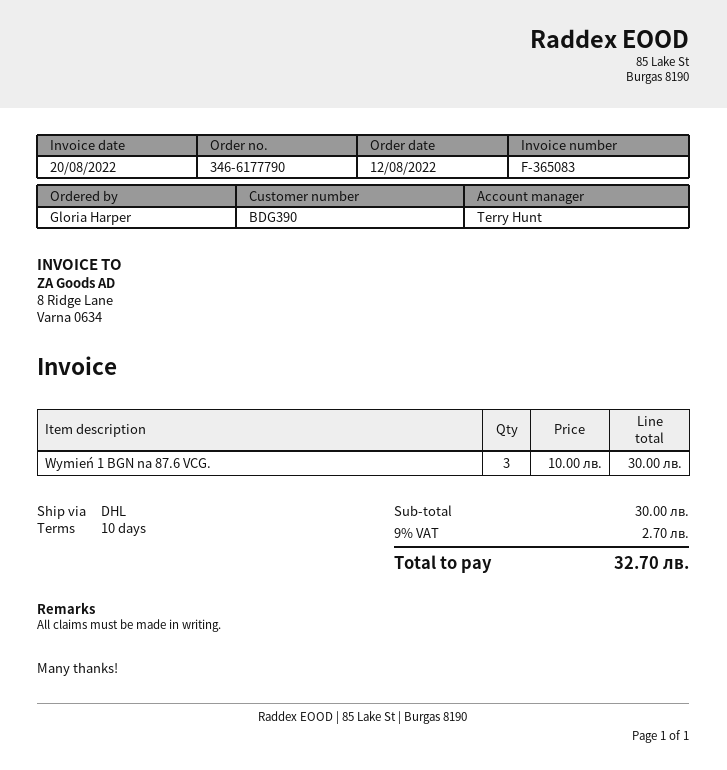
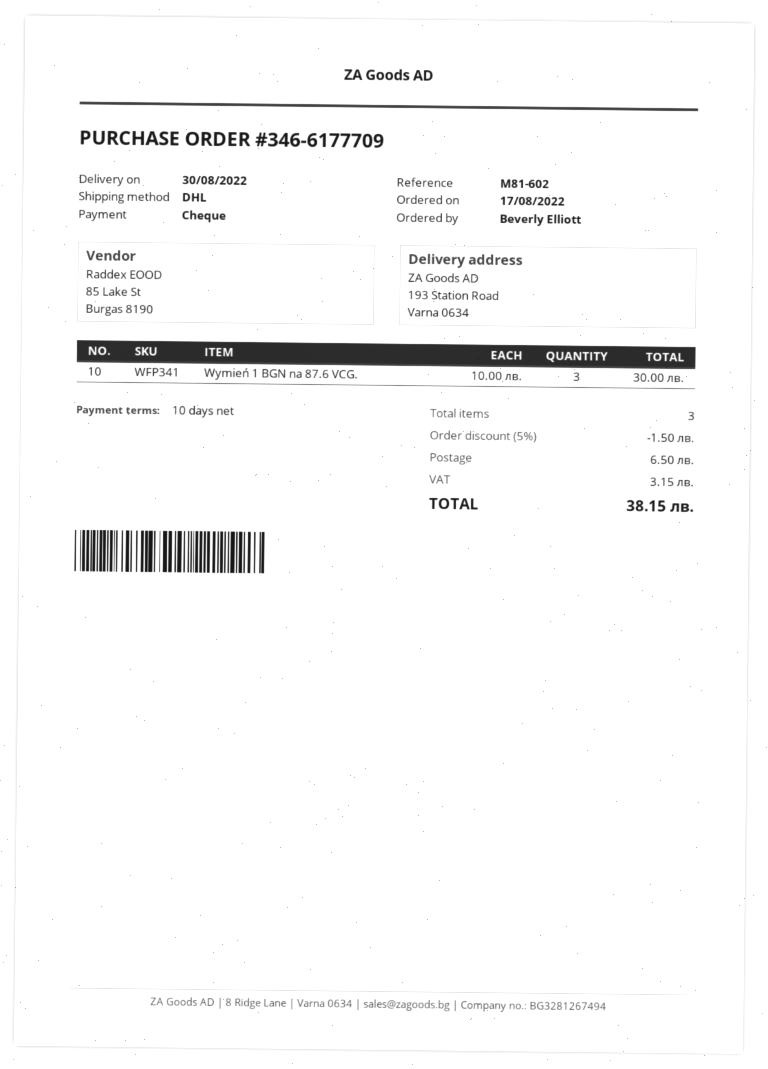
order number: 346-6177790 -> 346-6177709
order date: 2022-08-12 -> 2022-08-17
ordered by: Gloria Harper -> Beverly Elliott
discount: none -> 5% = 1.50
shipping: none -> 6.50
tax: 2.70 -> 3.15
total: 32.70 -> 38.15

